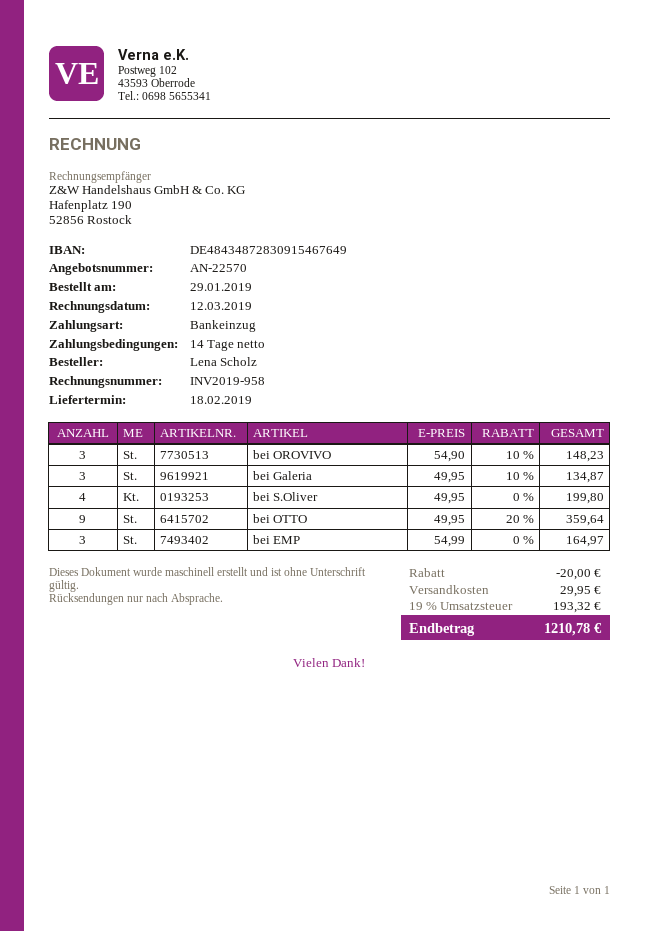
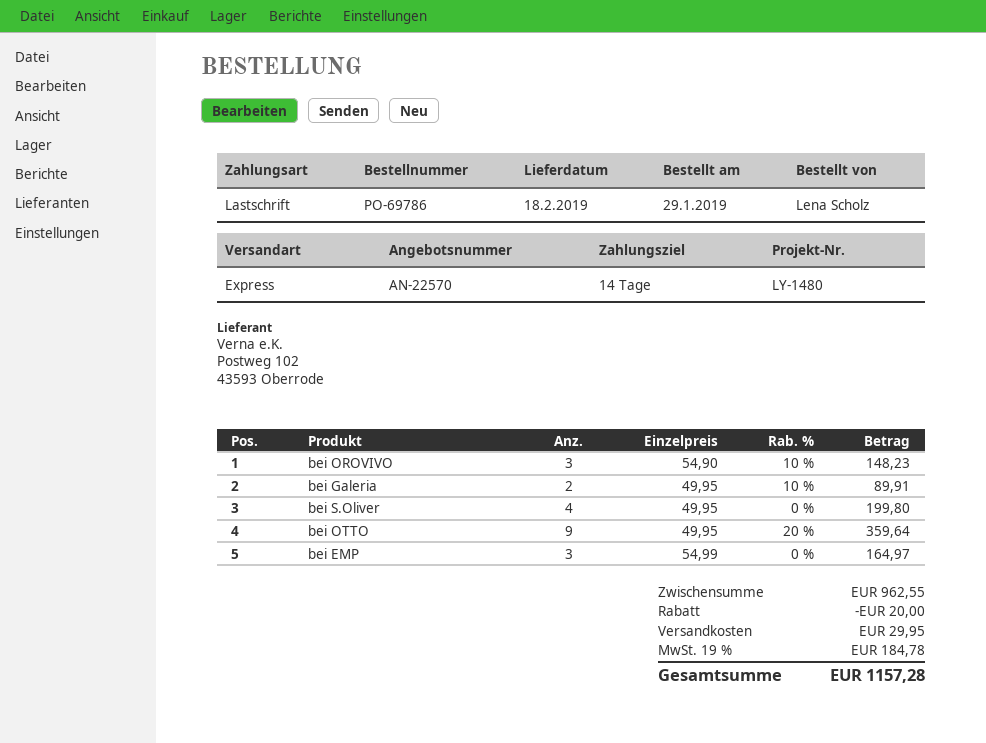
bei Galeria: 3 x 49.95 - 10% = 134.87 -> 2 x 49.95 - 10% = 89.91
tax: 19% = 193.32 -> 19% = 184.78
total: 1210.78 -> 1157.28

